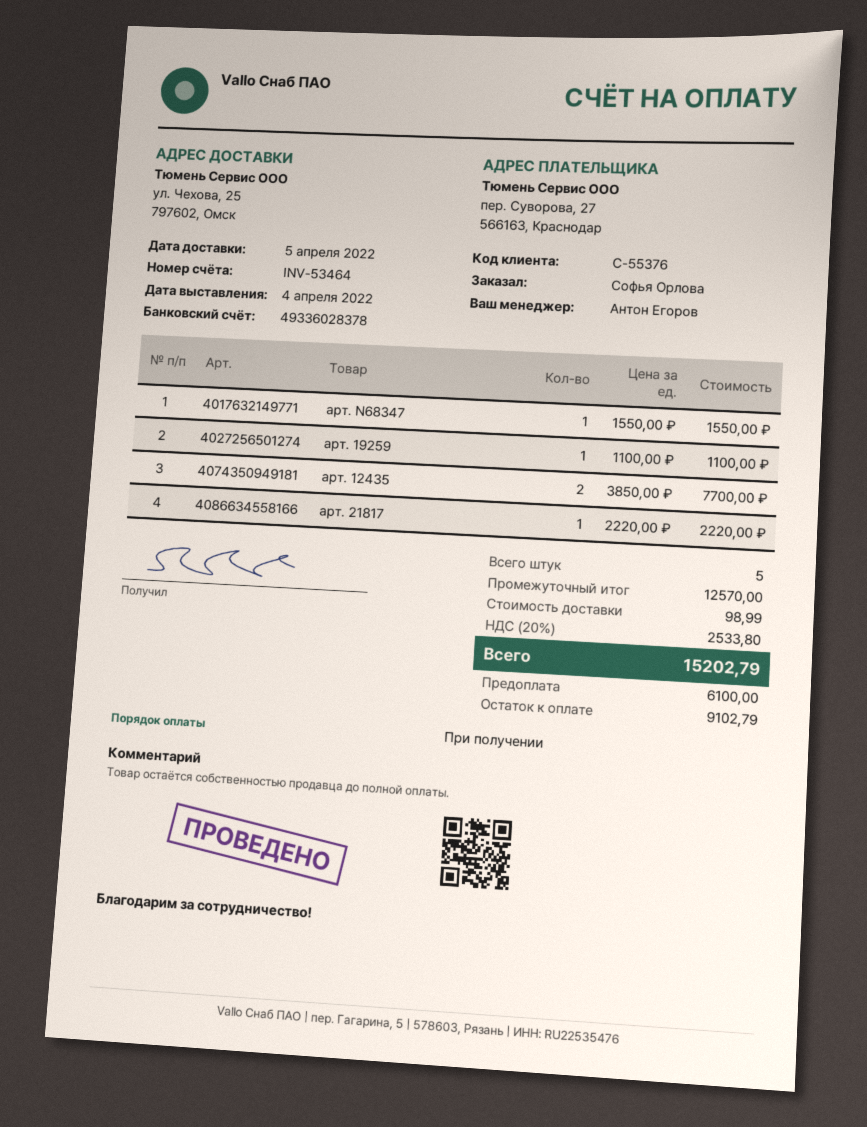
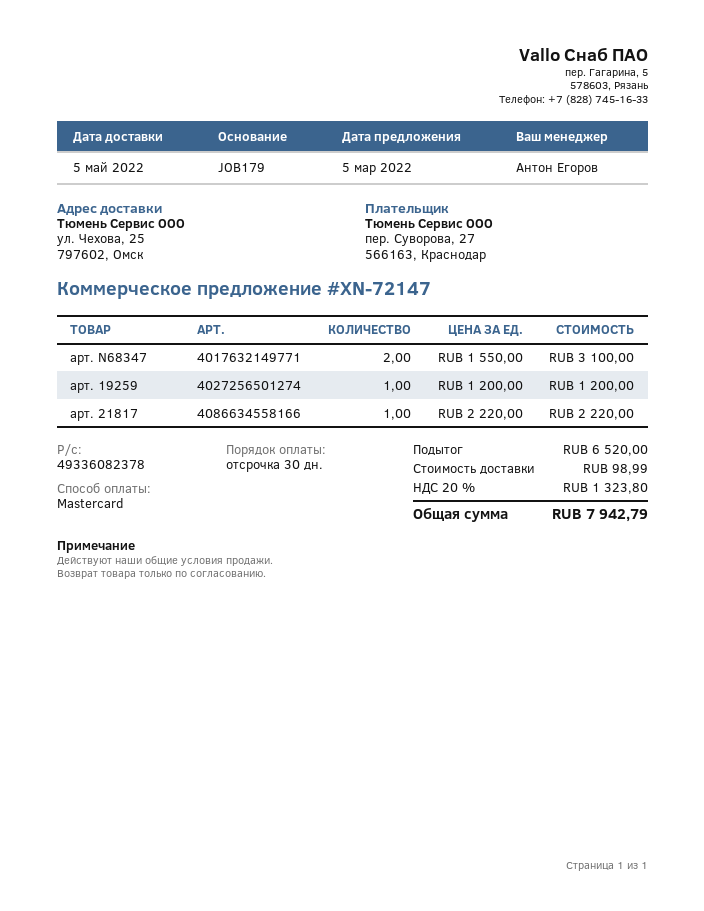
delivery date: 2022-04-05 -> 2022-05-05
payment terms: on receipt -> 30 days
bank account: 49336028378 -> 49336082378
арт. N68347: 1 x 1550.00 = 1550.00 -> 2 x 1550.00 = 3100.00
арт. 19259: 1 x 1100.00 = 1100.00 -> 1 x 1200.00 = 1200.00
арт. 12435: 2 x 3850.00 = 7700.00 -> none
subtotal: 12570.00 -> 6520.00
tax: 20% = 2533.80 -> 20% = 1323.80
total: 15202.79 -> 7942.79

